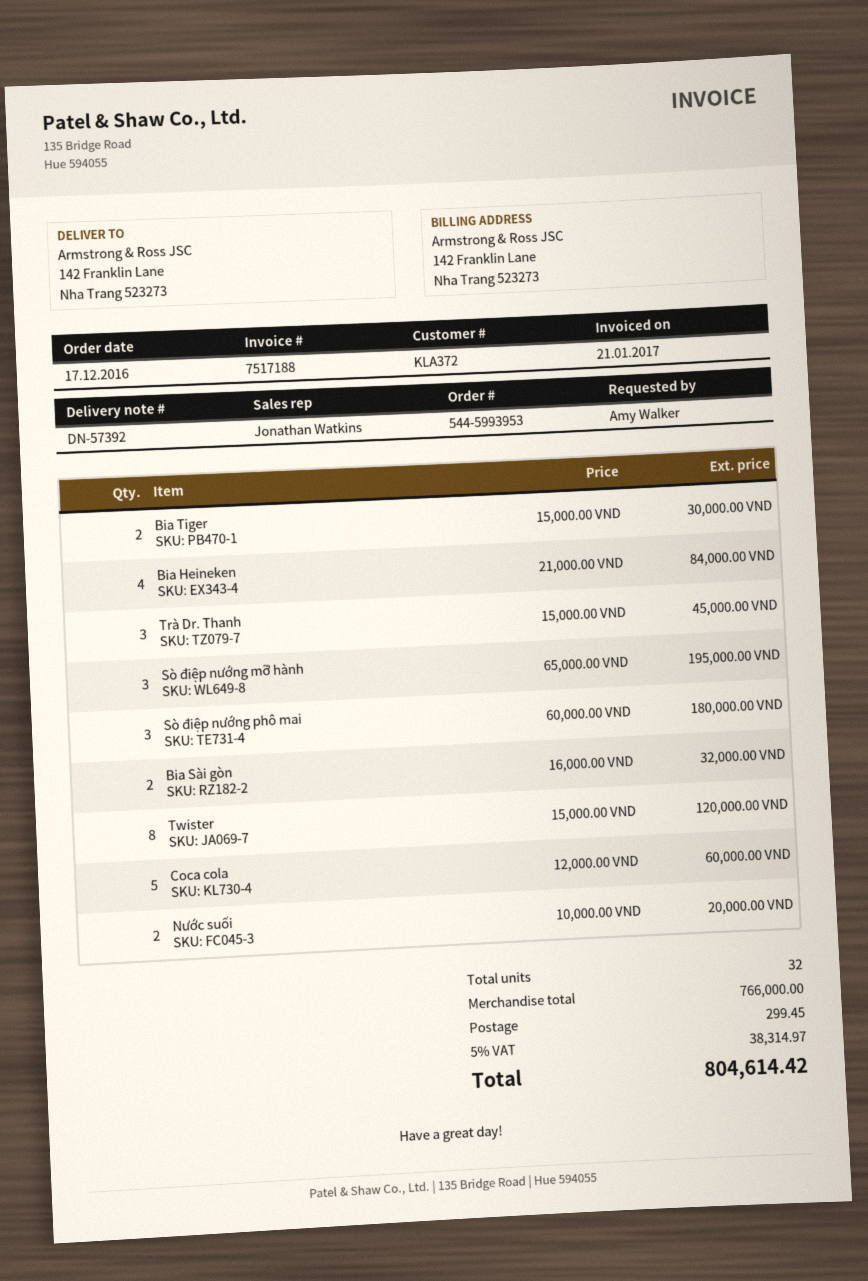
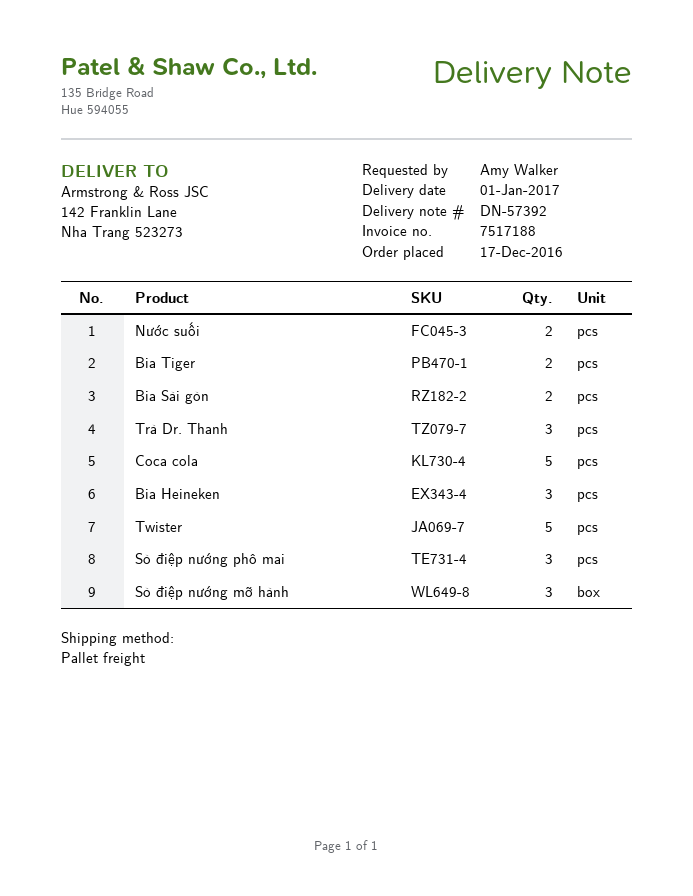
Bia Heineken: 4 -> 3
Twister: 8 -> 5

